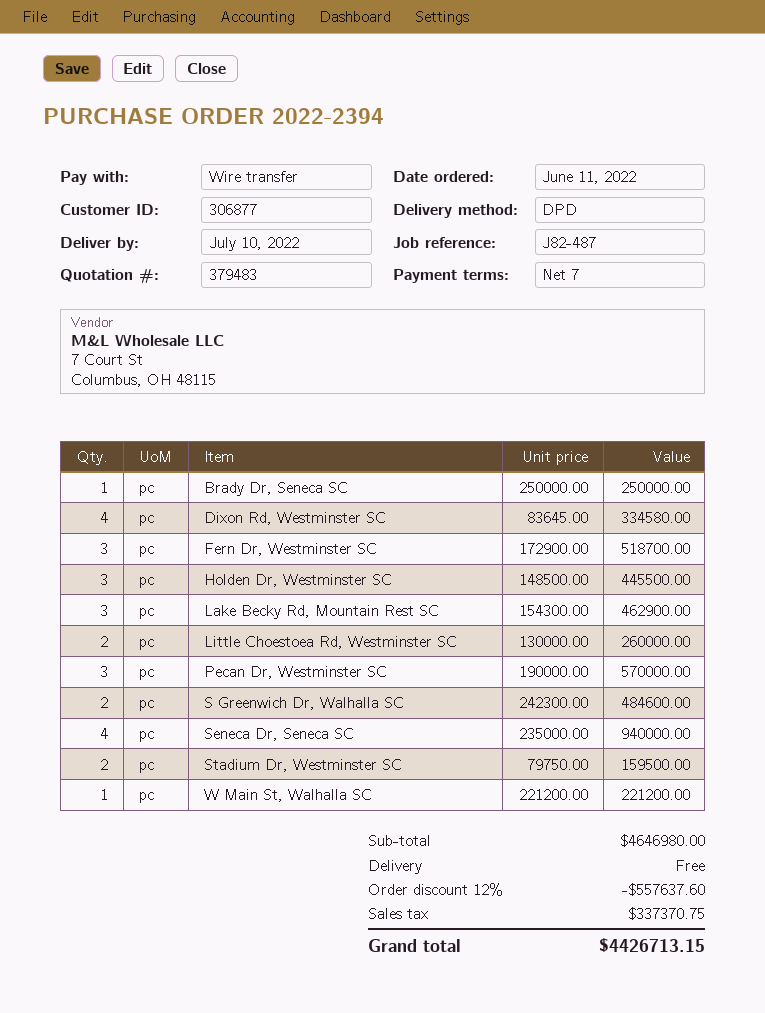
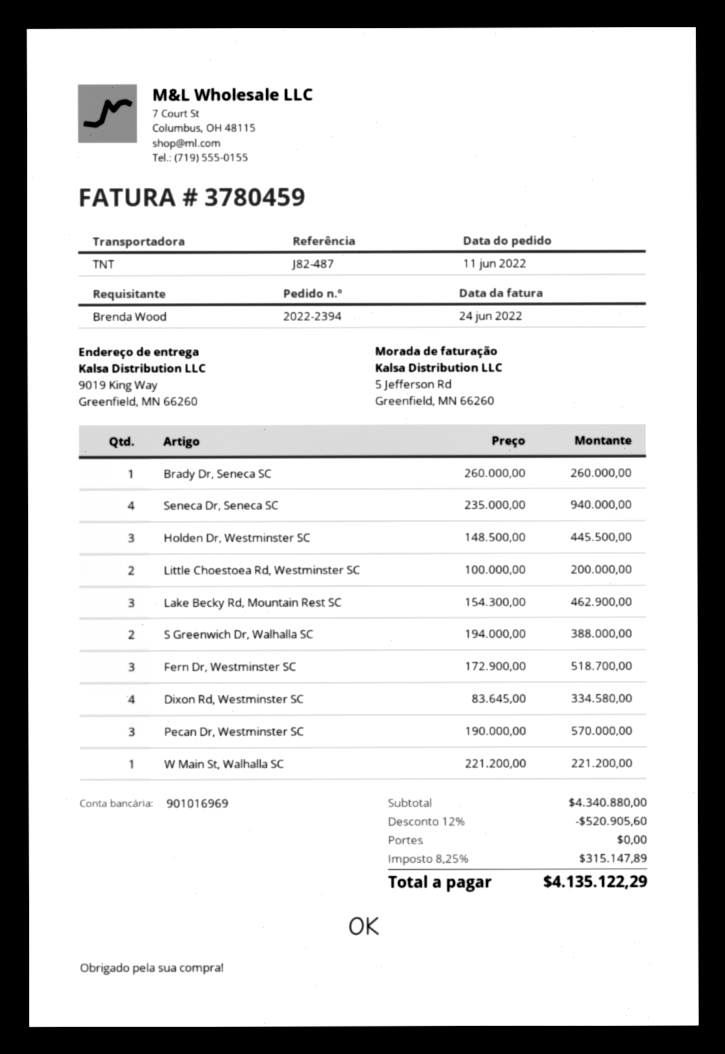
shipping method: DPD -> TNT
Brady Dr, Seneca SC: 1 x 250000.00 = 250000.00 -> 1 x 260000.00 = 260000.00
Little Choestoea Rd, Westminster SC: 2 x 130000.00 = 260000.00 -> 2 x 100000.00 = 200000.00
S Greenwich Dr, Walhalla SC: 2 x 242300.00 = 484600.00 -> 2 x 194000.00 = 388000.00
Stadium Dr, Westminster SC: 2 x 79750.00 = 159500.00 -> none
subtotal: 4646980.00 -> 4340880.00
discount: 12% = 557637.60 -> 12% = 520905.60
tax: 337370.75 -> 315147.89
total: 4426713.15 -> 4135122.29

